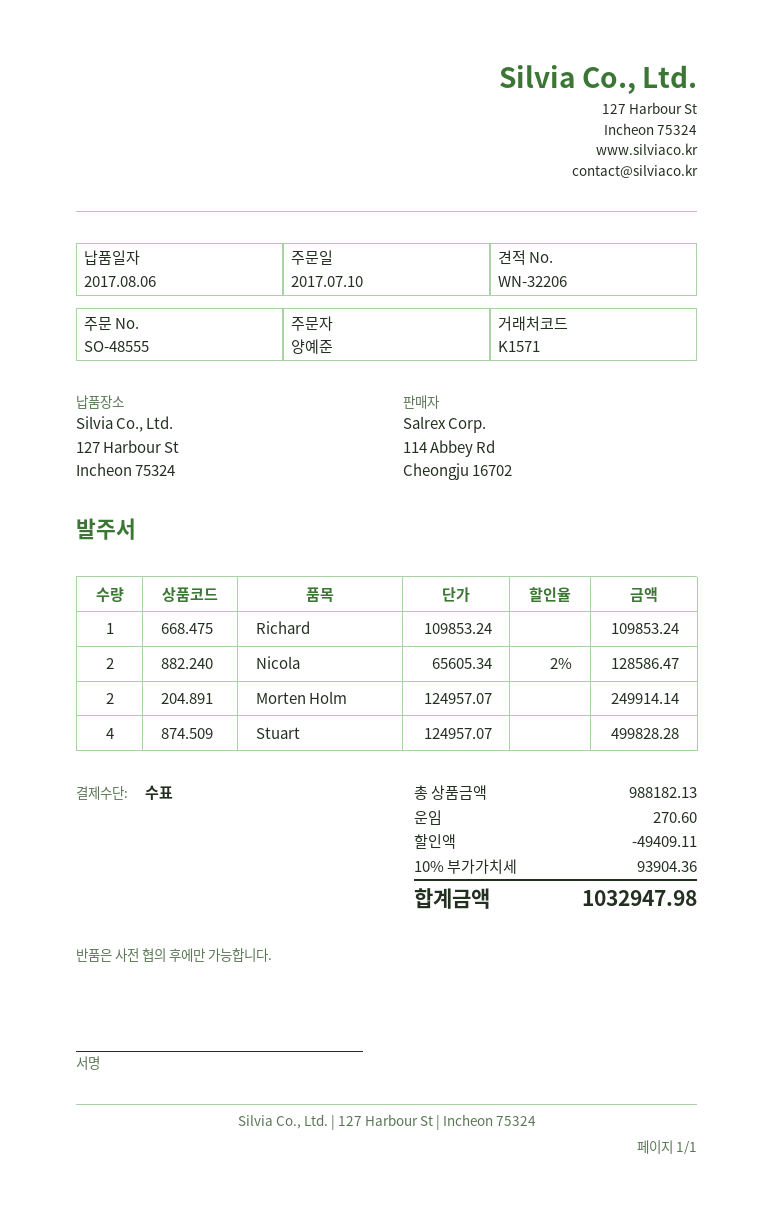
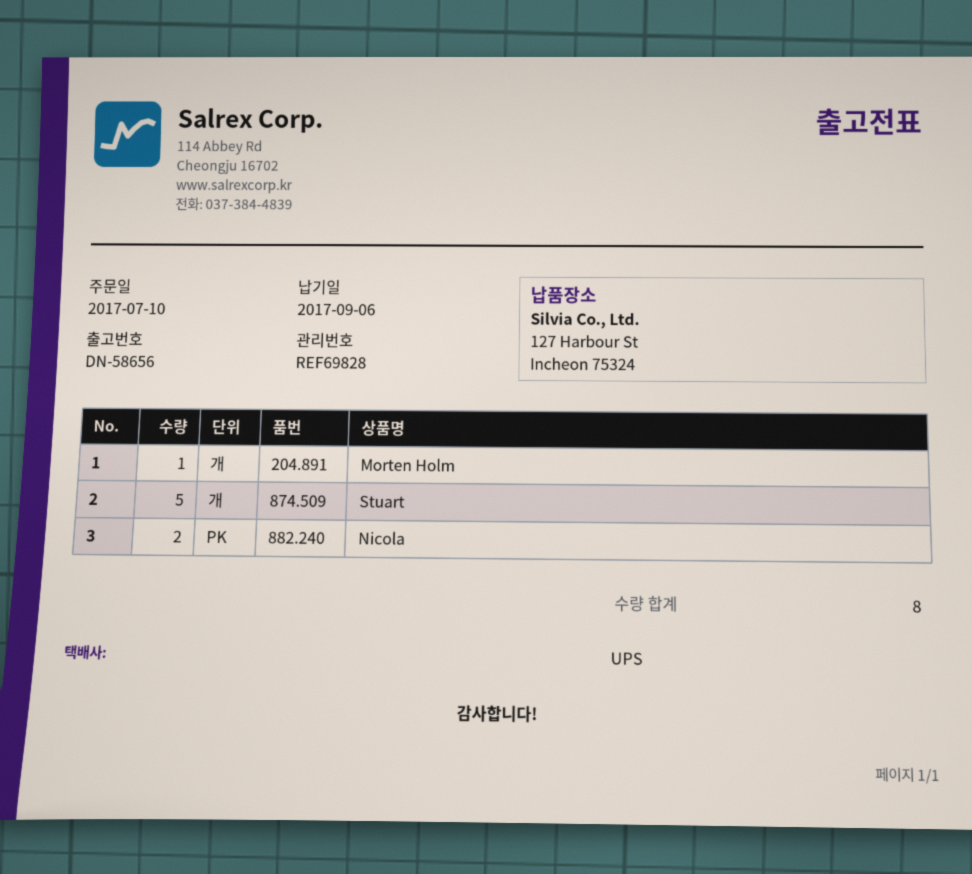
delivery date: 2017-08-06 -> 2017-09-06
Richard: 1 -> none
Morten Holm: 2 -> 1
Stuart: 4 -> 5

